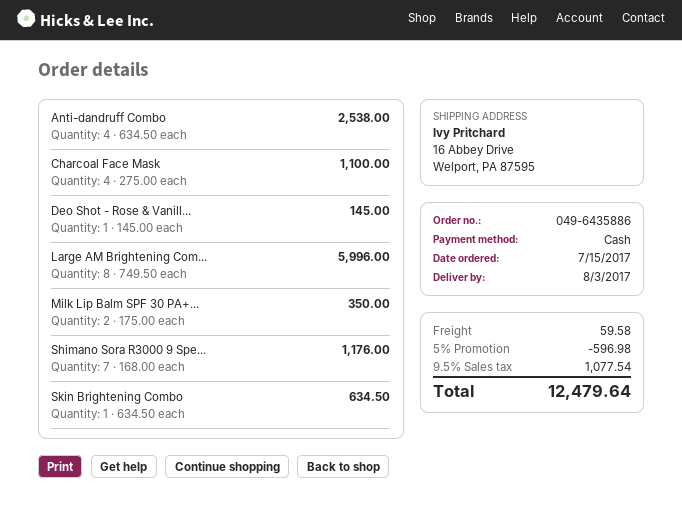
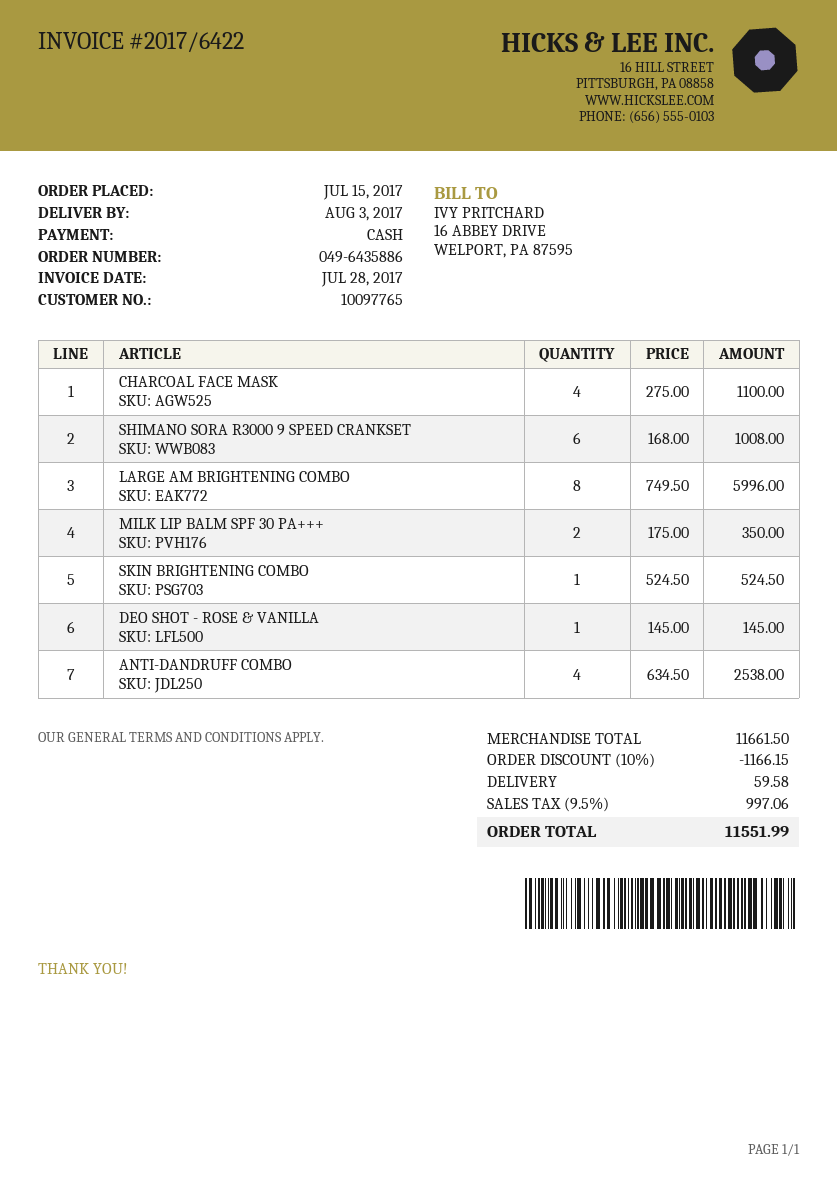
Shimano Sora R3000 9 Spe...: 7 x 168.00 = 1176.00 -> 6 x 168.00 = 1008.00
Skin Brightening Combo: 1 x 634.50 = 634.50 -> 1 x 524.50 = 524.50
discount: 5% = 596.98 -> 10% = 1166.15
tax: 9.5% = 1077.54 -> 9.5% = 997.06
total: 12479.64 -> 11551.99

